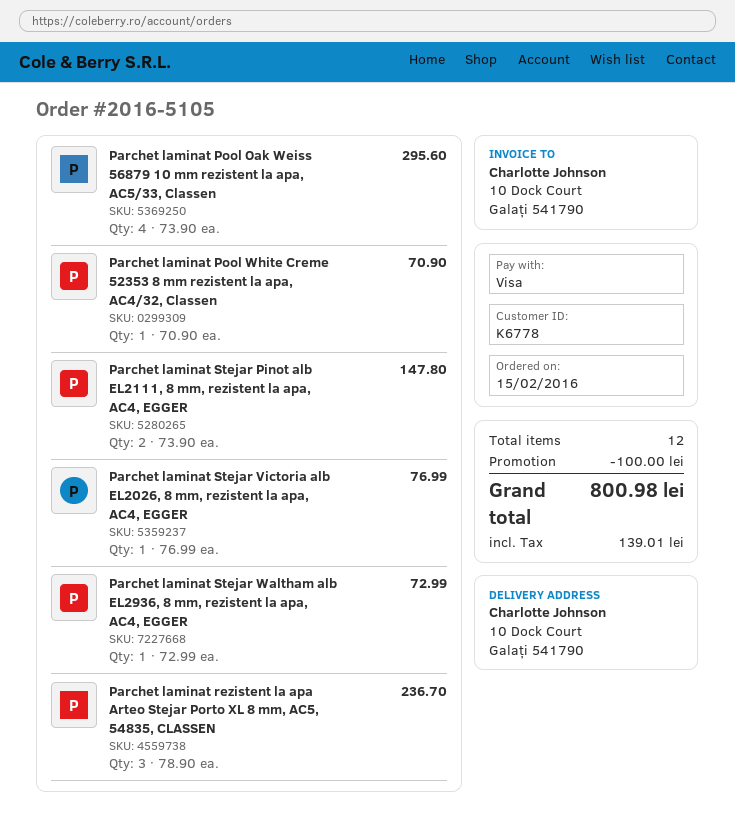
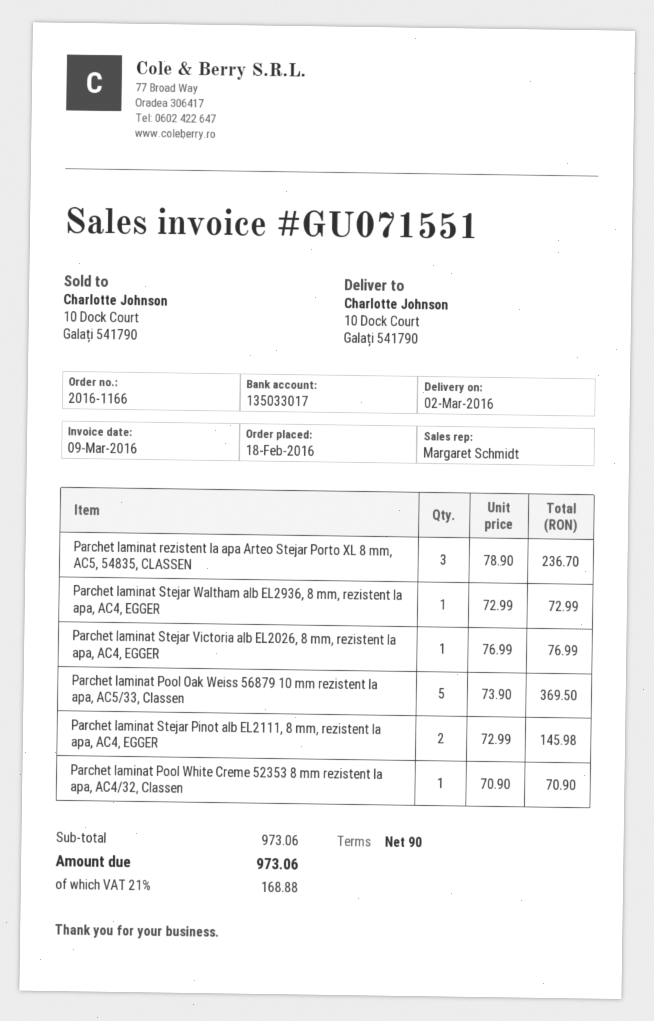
order number: 2016-5105 -> 2016-1166
order date: 2016-02-15 -> 2016-02-18
Parchet laminat Pool Oak Weiss 56879 10 mm rezistent la apa, AC5/33, Classen: 4 x 73.90 = 295.60 -> 5 x 73.90 = 369.50
Parchet laminat Stejar Pinot alb EL2111, 8 mm, rezistent la apa, AC4, EGGER: 2 x 73.90 = 147.80 -> 2 x 72.99 = 145.98
discount: 100.00 -> none
tax: 139.01 -> 168.88
total: 800.98 -> 973.06

